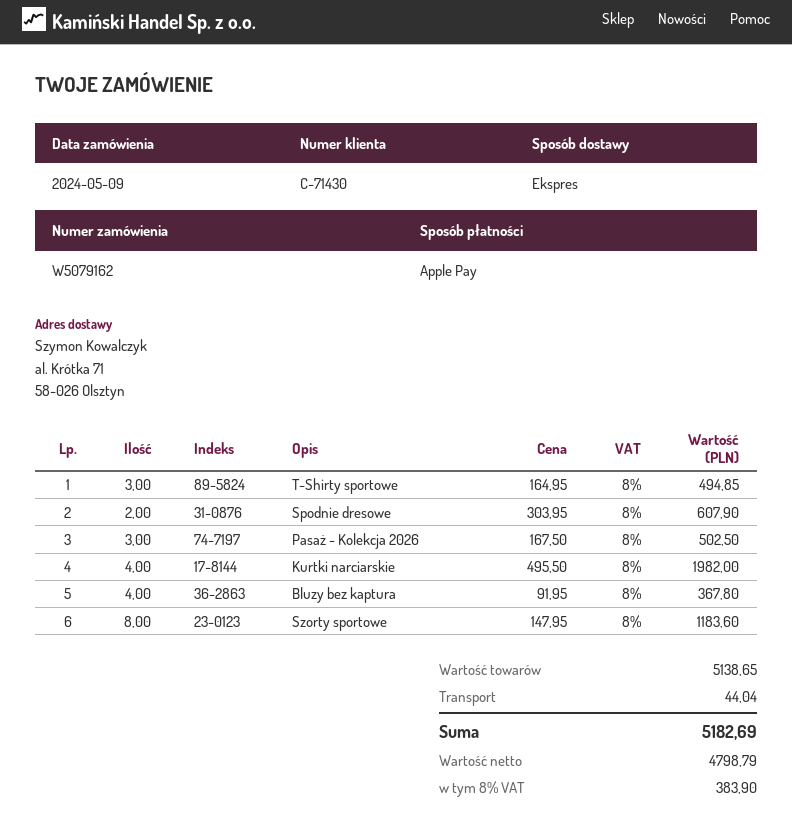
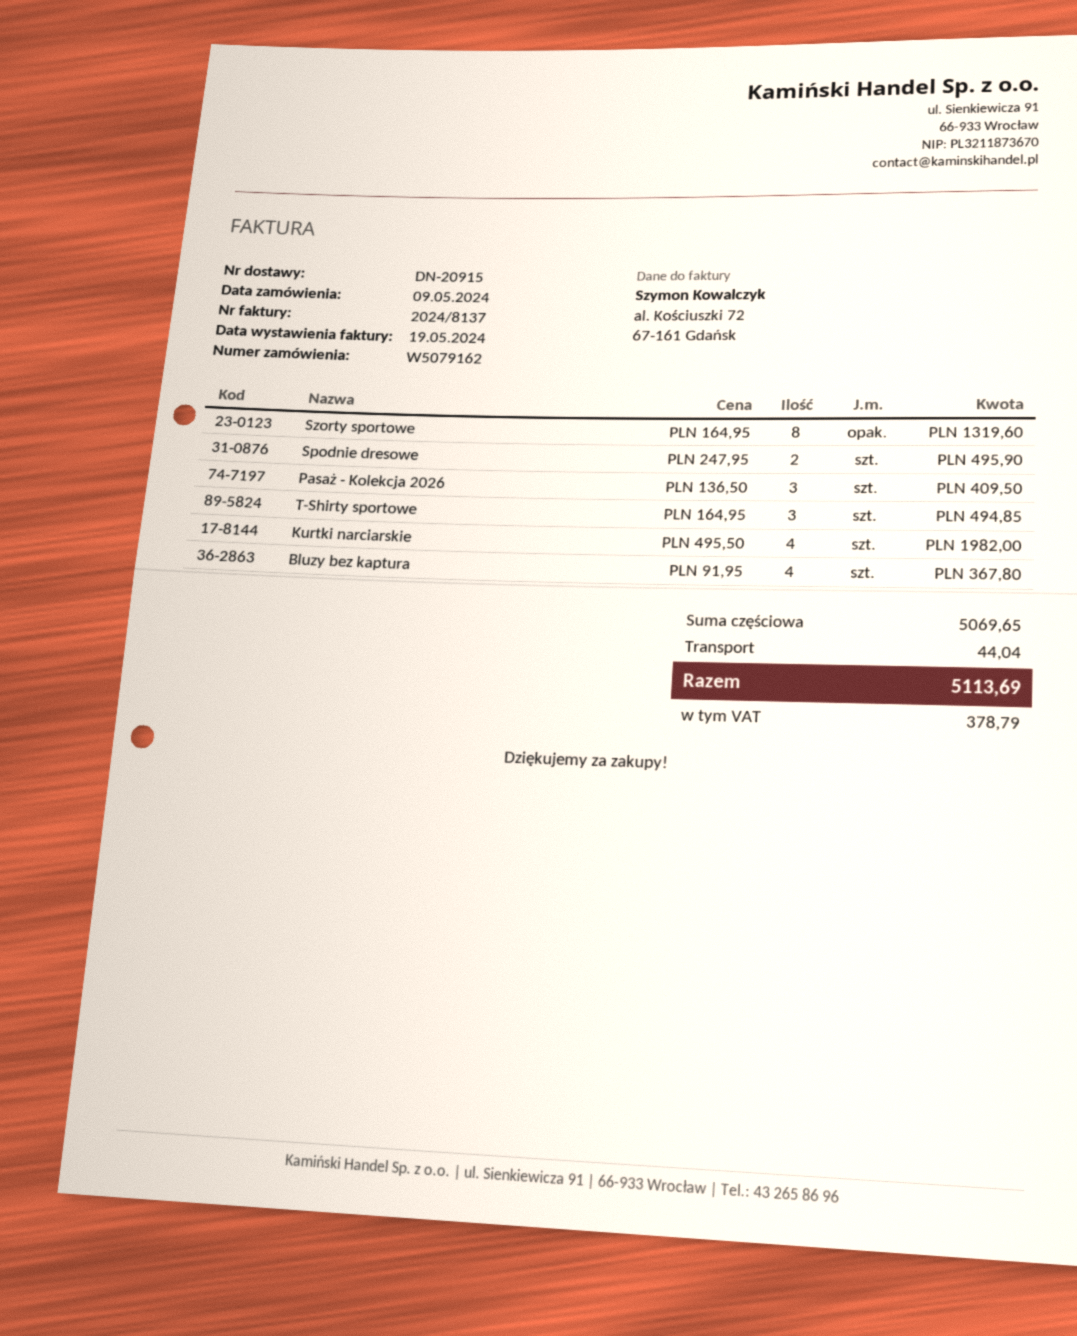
Spodnie dresowe: 2 x 303.95 = 607.90 -> 2 x 247.95 = 495.90
Pasaż - Kolekcja 2026: 3 x 167.50 = 502.50 -> 3 x 136.50 = 409.50
Szorty sportowe: 8 x 147.95 = 1183.60 -> 8 x 164.95 = 1319.60
subtotal: 5138.65 -> 5069.65
tax: 383.90 -> 378.79
total: 5182.69 -> 5113.69

